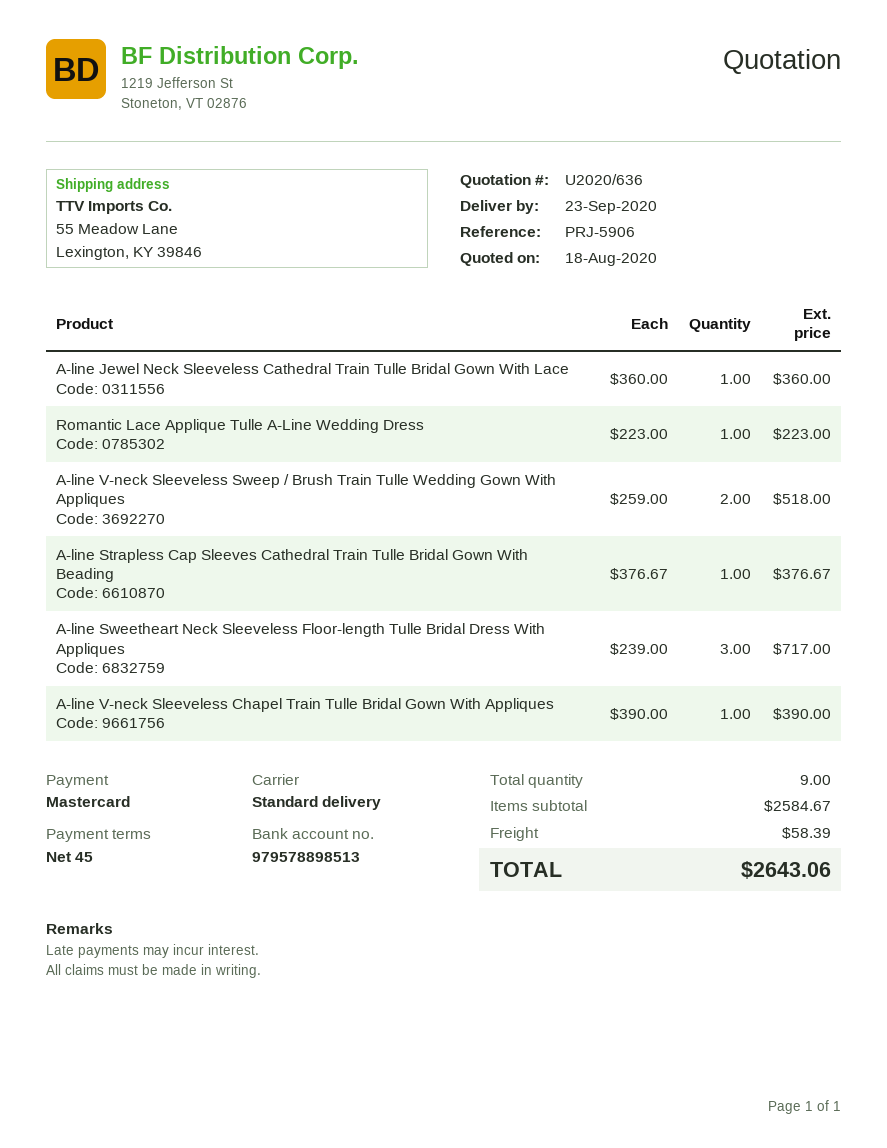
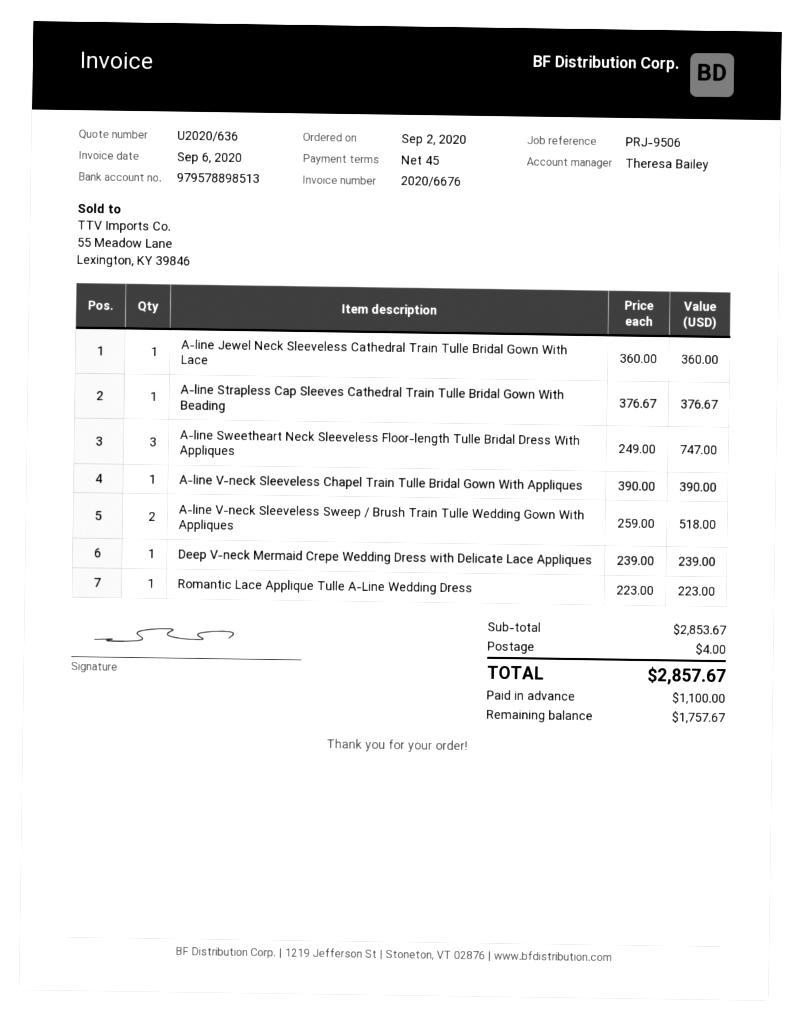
reference: PRJ-5906 -> PRJ-9506
A-line Sweetheart Neck Sleeveless Floor-length Tulle Bridal Dress With Appliques: 3 x 239.00 = 717.00 -> 3 x 249.00 = 747.00
Deep V-neck Mermaid Crepe Wedding Dress with Delicate Lace Appliques: none -> 1 x 239.00 = 239.00
subtotal: 2584.67 -> 2853.67
shipping: 58.39 -> 4.00
total: 2643.06 -> 2857.67

